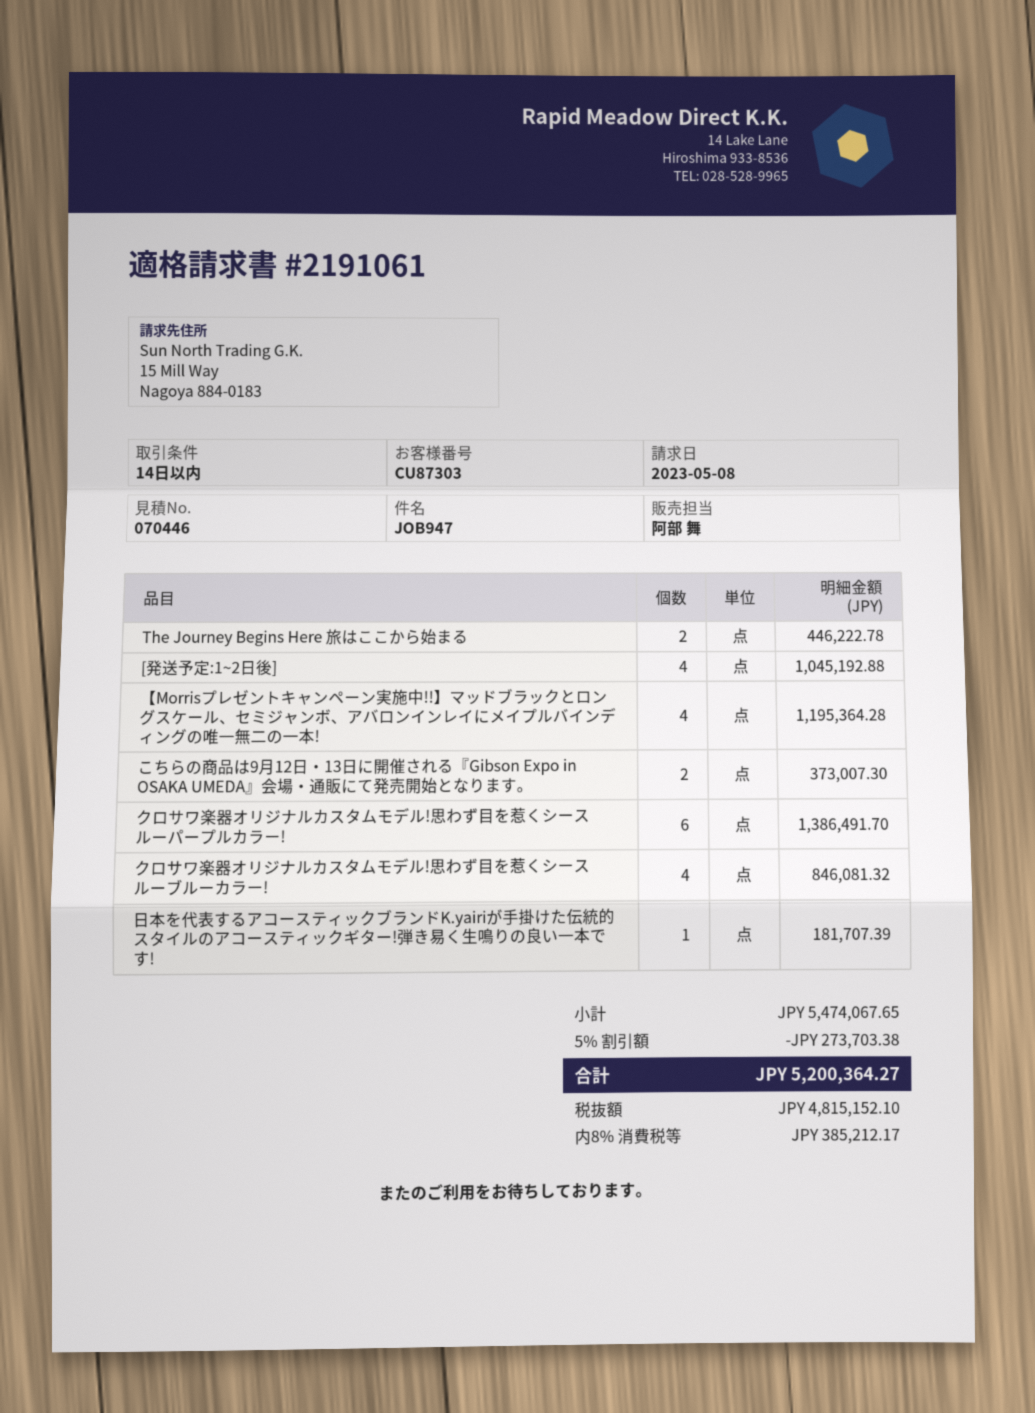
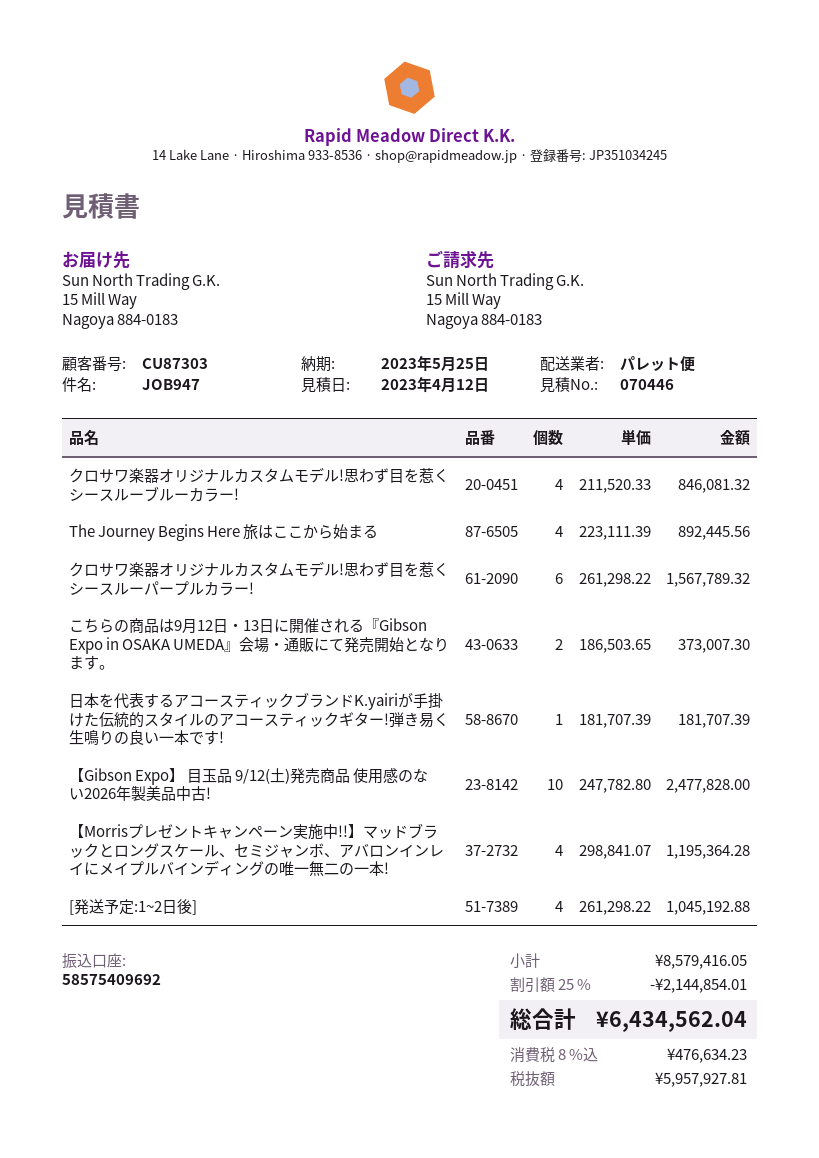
The Journey Begins Here 旅はここから始まる: 2 for 446222.78 -> 4 for 892445.56
クロサワ楽器オリジナルカスタムモデル!思わず目を惹くシースルーパープルカラー!: 6 for 1386491.70 -> 6 for 1567789.32
【Gibson Expo】 目玉品 9/12(土)発売商品 使用感のない2026年製美品中古!: none -> 10 for 2477828.00
subtotal: 5474067.65 -> 8579416.05
discount: 5% = 273703.38 -> 25% = 2144854.01
net: 4815152.10 -> 5957927.81
tax: 8% = 385212.17 -> 8% = 476634.23
total: 5200364.27 -> 6434562.04

